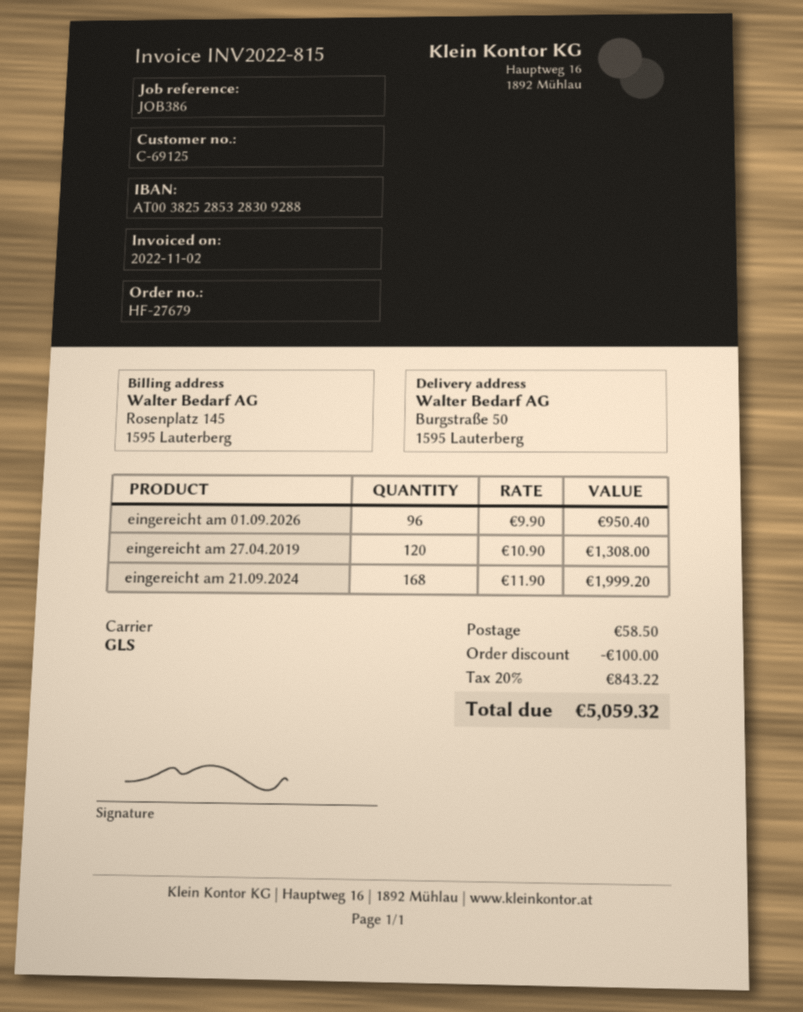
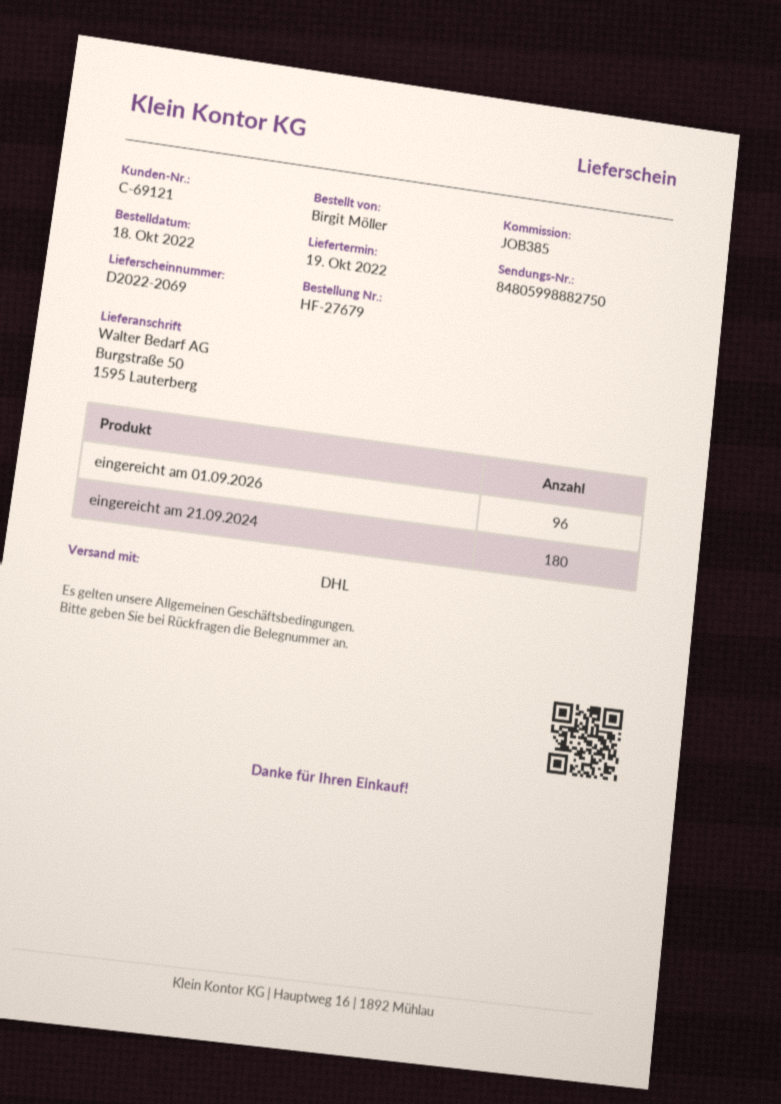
customer number: C-69125 -> C-69121
reference: JOB386 -> JOB385
shipping method: GLS -> DHL
eingereicht am 27.04.2019: 120 -> none
eingereicht am 21.09.2024: 168 -> 180

